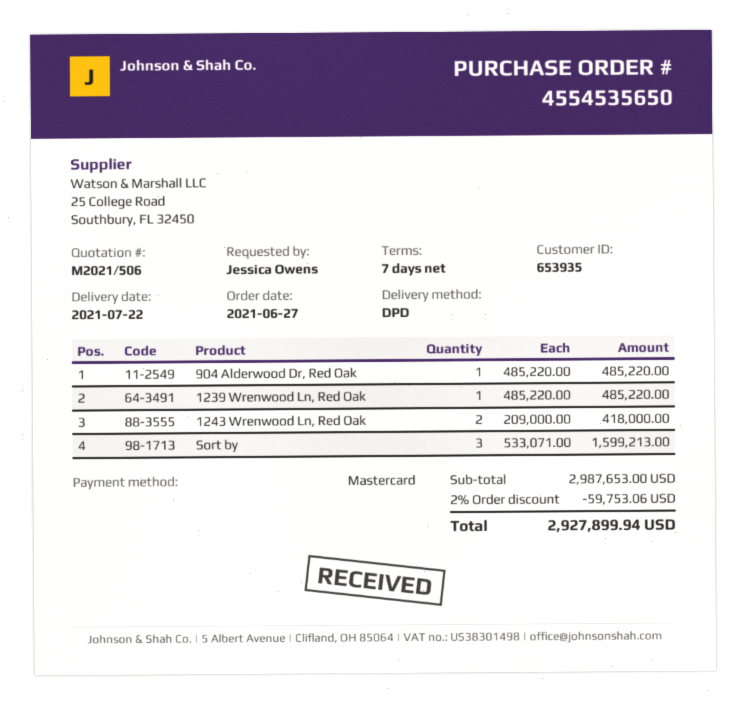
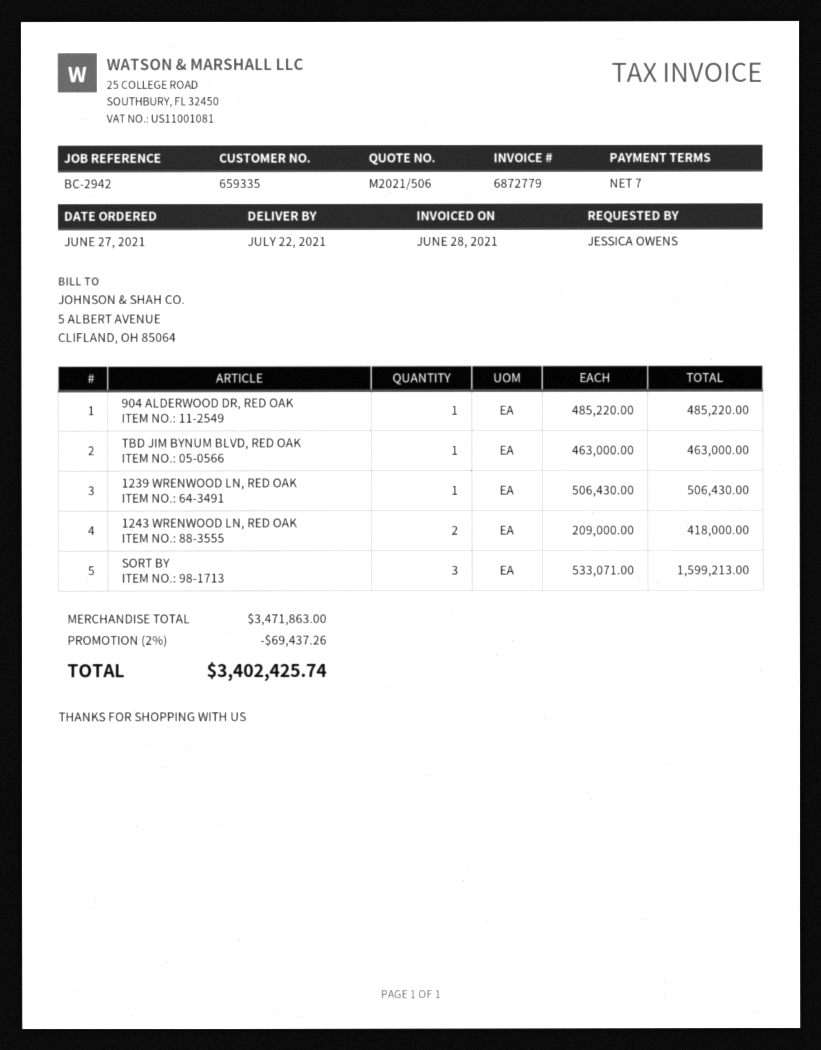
customer number: 653935 -> 659335
1239 Wrenwood Ln, Red Oak: 1 x 485220.00 = 485220.00 -> 1 x 506430.00 = 506430.00
TBD JIM BYNUM BLVD, RED OAK: none -> 1 x 463000.00 = 463000.00
subtotal: 2987653.00 -> 3471863.00
discount: 2% = 59753.06 -> 2% = 69437.26
total: 2927899.94 -> 3402425.74

